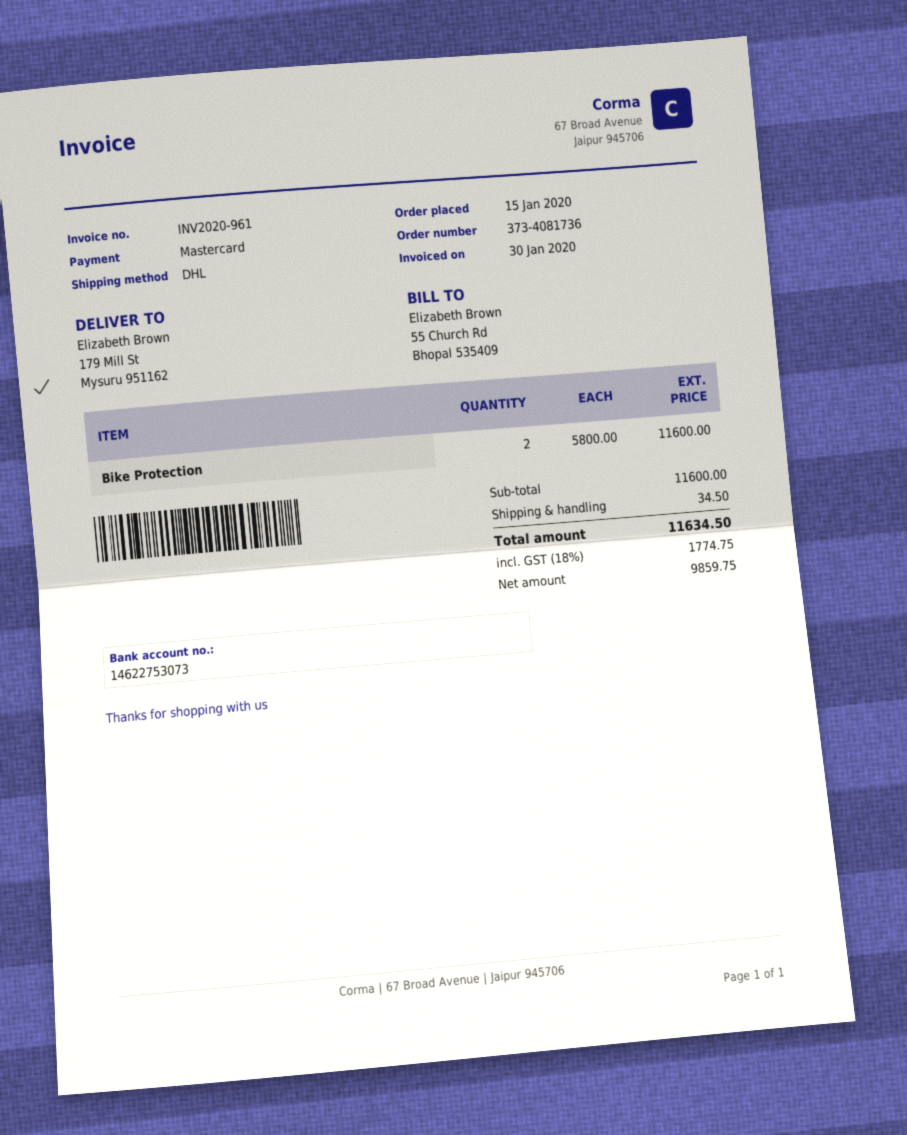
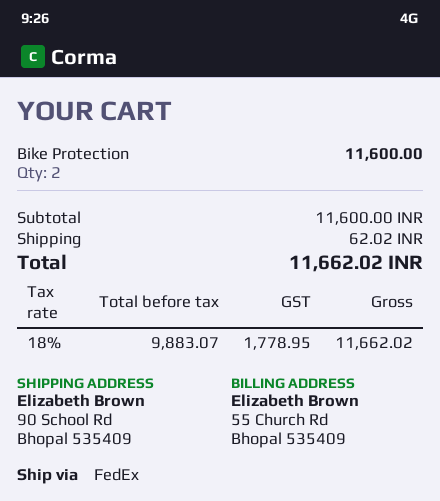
shipping method: DHL -> FedEx
ship to: 179 Mill St, Mysuru 951162 -> 90 School Rd, Bhopal 535409
shipping: 34.50 -> 62.02
net: 9859.75 -> 9883.07
tax: 18% = 1774.75 -> 18% = 1778.95
total: 11634.50 -> 11662.02

